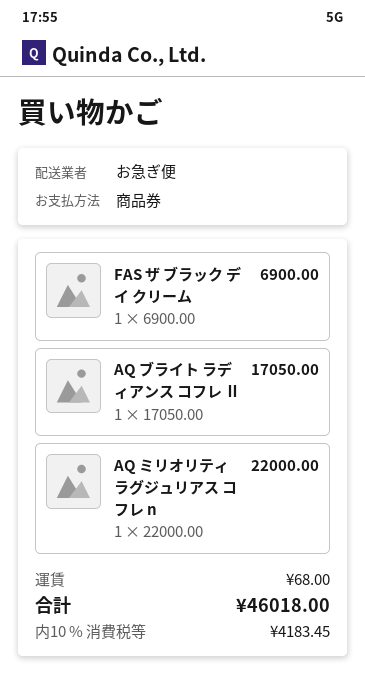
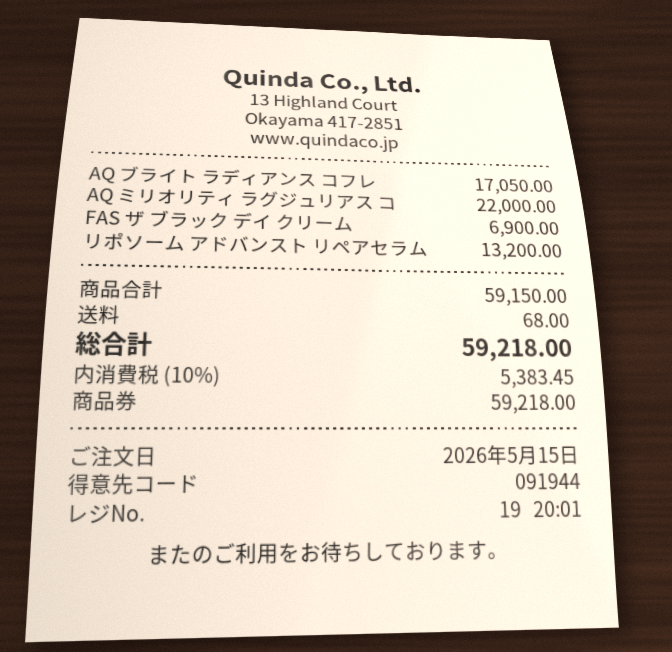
リポソーム アドバンスト リペアセラム: none -> 1 x 13200.00 = 13200.00
tax: 10% = 4183.45 -> 10% = 5383.45
total: 46018.00 -> 59218.00

